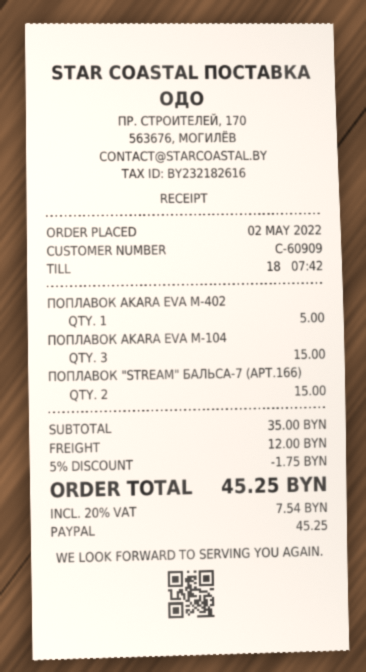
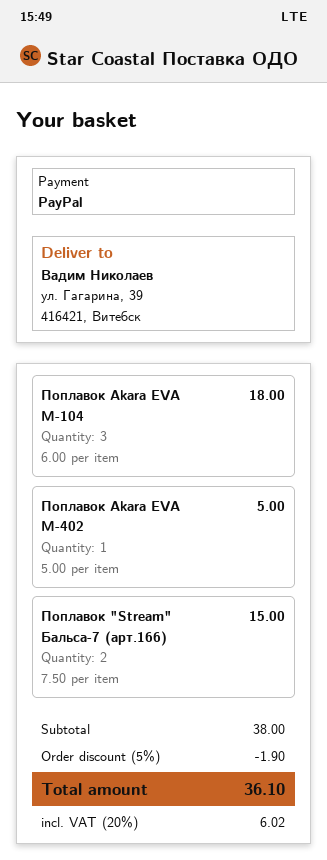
ПОПЛАВОК AKARA EVA M-104: 3 for 15.00 -> 3 for 18.00
subtotal: 35.00 -> 38.00
discount: 5% = 1.75 -> 5% = 1.90
shipping: 12.00 -> none
tax: 20% = 7.54 -> 20% = 6.02
total: 45.25 -> 36.10

